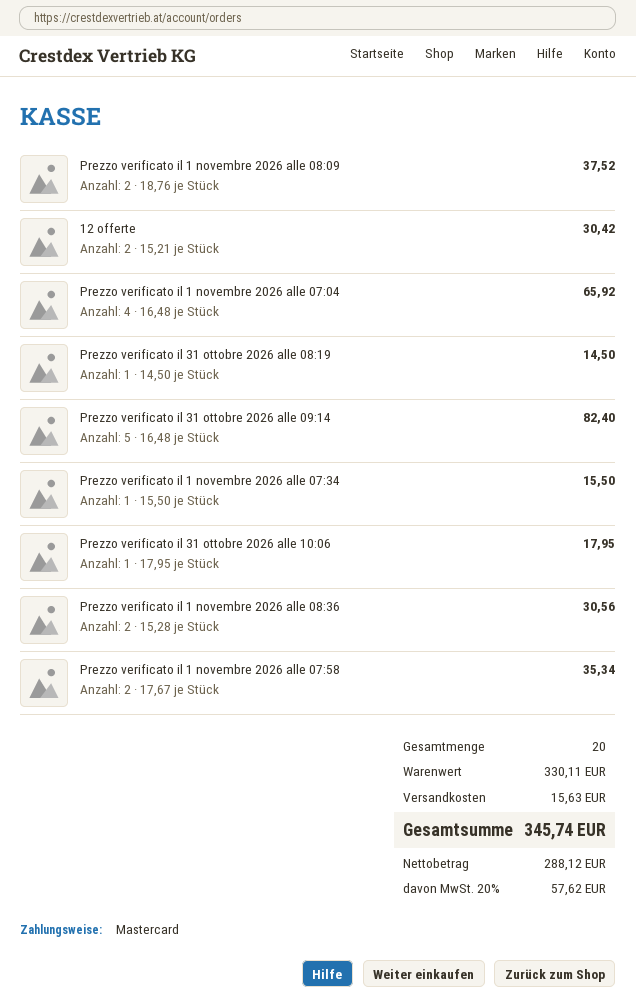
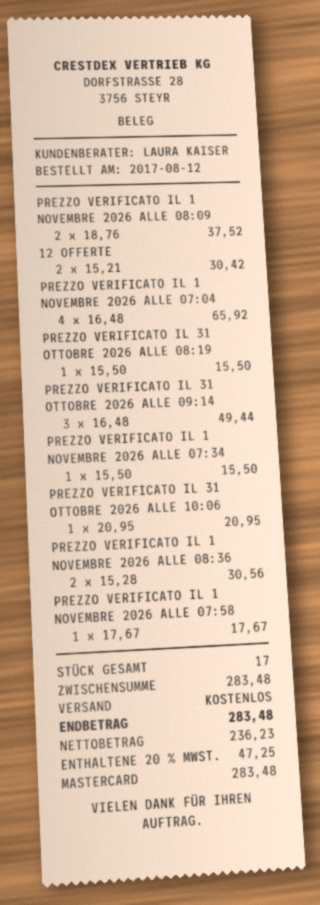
Prezzo verificato il 31 ottobre 2026 alle 08:19: 1 x 14.50 = 14.50 -> 1 x 15.50 = 15.50
Prezzo verificato il 31 ottobre 2026 alle 09:14: 5 x 16.48 = 82.40 -> 3 x 16.48 = 49.44
Prezzo verificato il 31 ottobre 2026 alle 10:06: 1 x 17.95 = 17.95 -> 1 x 20.95 = 20.95
Prezzo verificato il 1 novembre 2026 alle 07:58: 2 x 17.67 = 35.34 -> 1 x 17.67 = 17.67
total quantity: 20 -> 17
subtotal: 330.11 -> 283.48
shipping: 15.63 -> 0.00
net: 288.12 -> 236.23
tax: 20% = 57.62 -> 20% = 47.25
total: 345.74 -> 283.48

